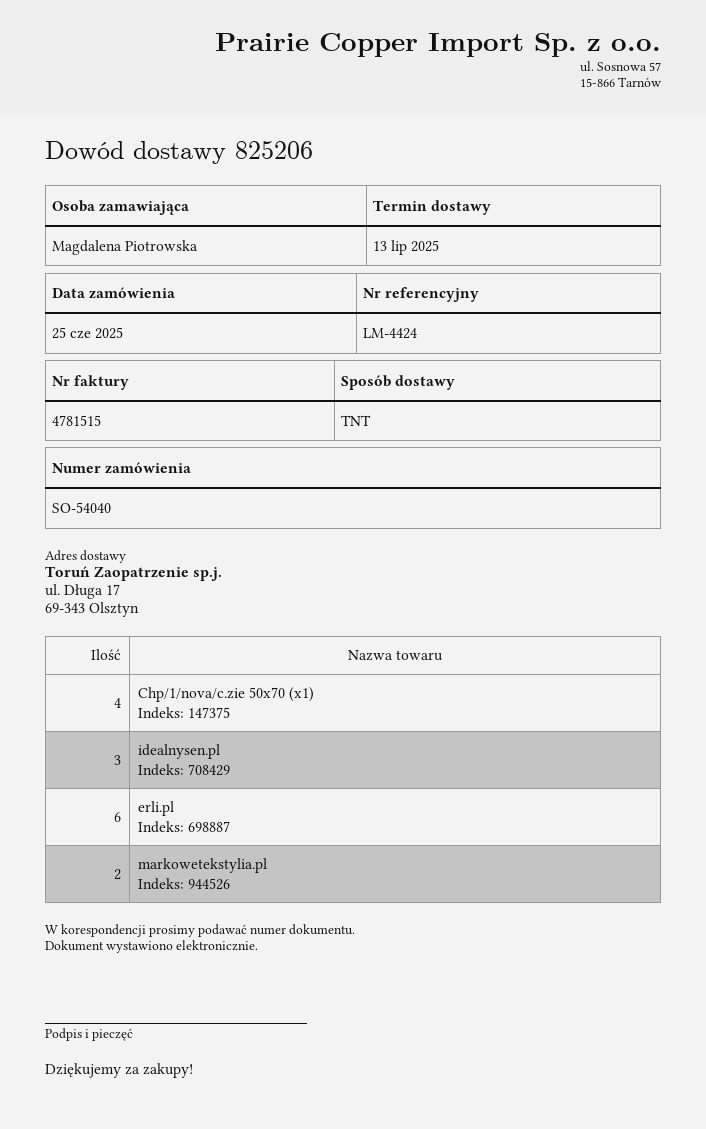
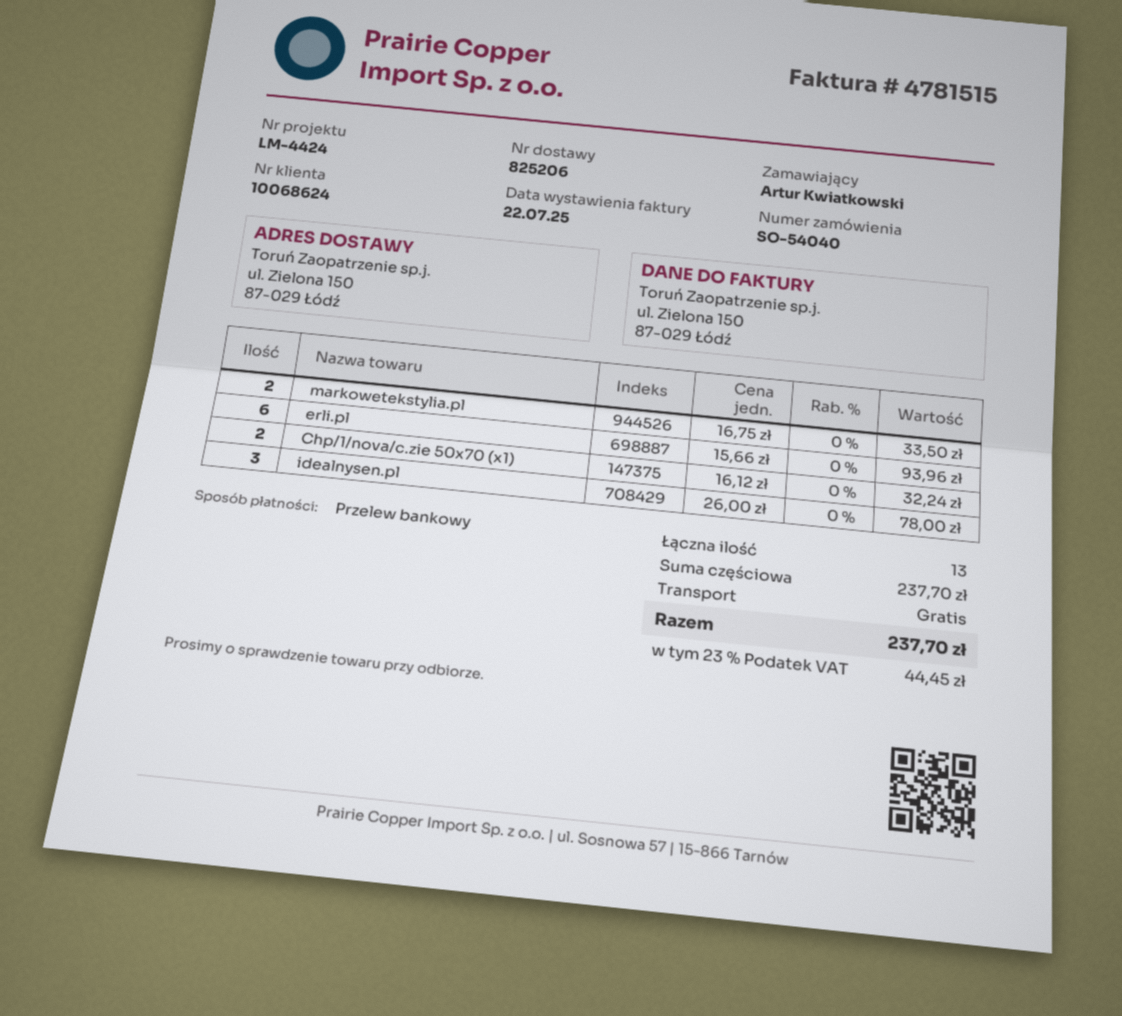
ordered by: Magdalena Piotrowska -> Artur Kwiatkowski
ship to: ul. Długa 17, 69-343 Olsztyn -> ul. Zielona 150, 87-029 Łódź
Chp/1/nova/c.zie 50x70 (x1): 4 -> 2

